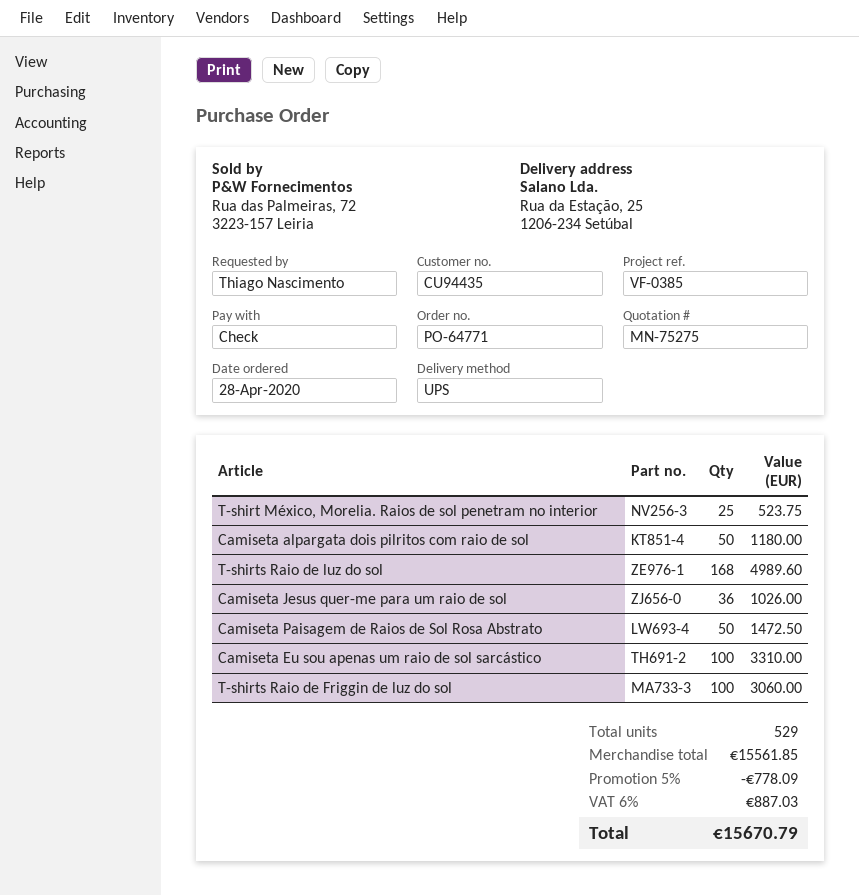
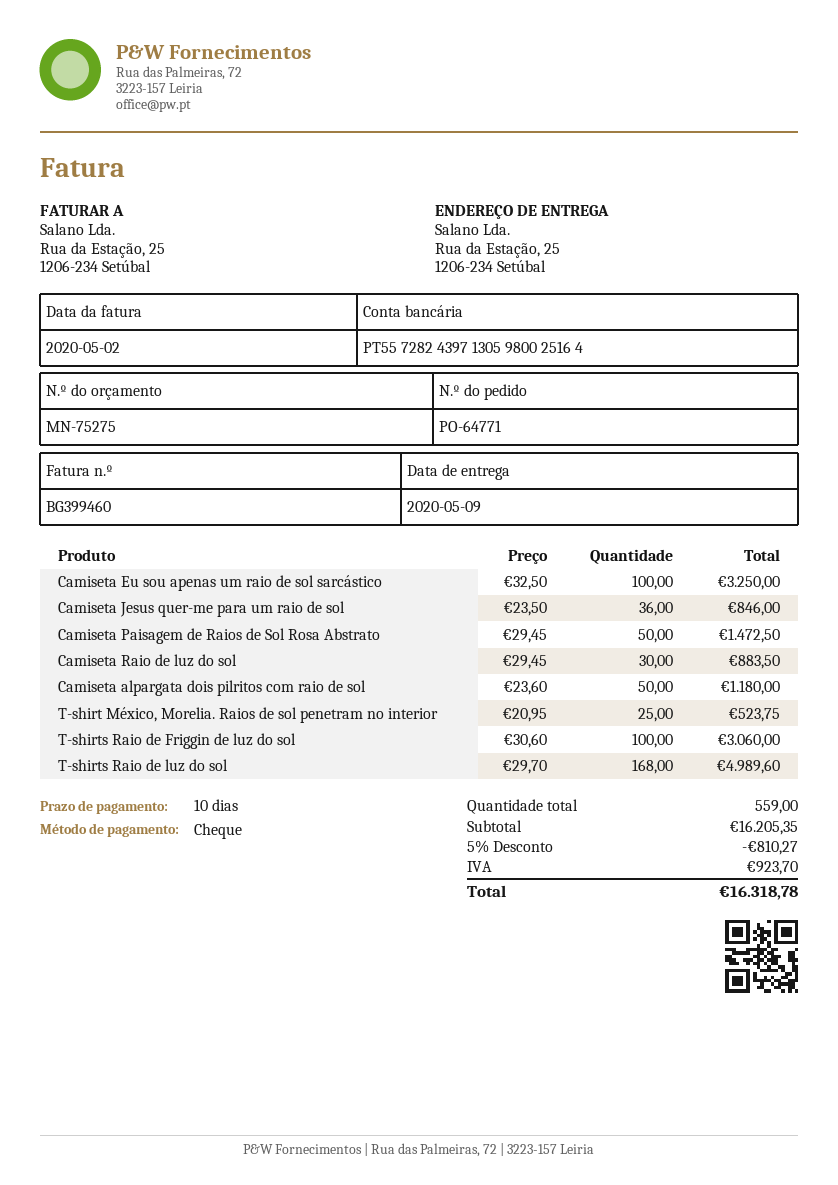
Camiseta Jesus quer-me para um raio de sol: 36 for 1026.00 -> 36 for 846.00
Camiseta Eu sou apenas um raio de sol sarcástico: 100 for 3310.00 -> 100 for 3250.00
Camiseta Raio de luz do sol: none -> 30 for 883.50
total quantity: 529 -> 559
subtotal: 15561.85 -> 16205.35
discount: 5% = 778.09 -> 5% = 810.27
tax: 887.03 -> 923.70
total: 15670.79 -> 16318.78

